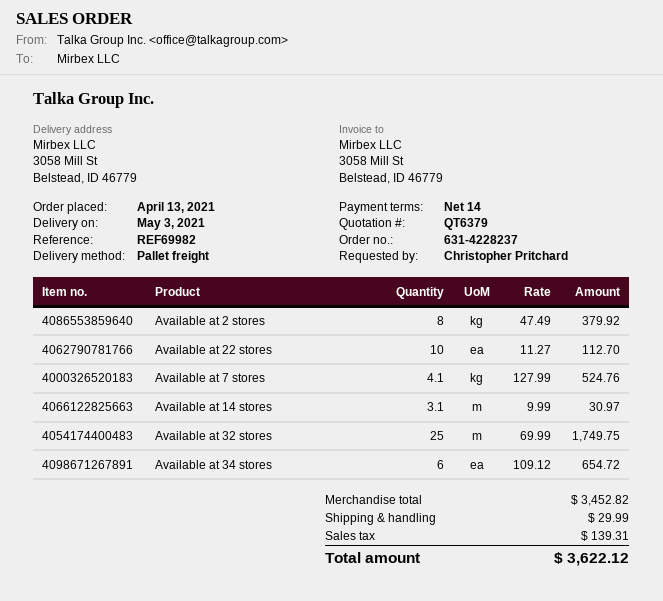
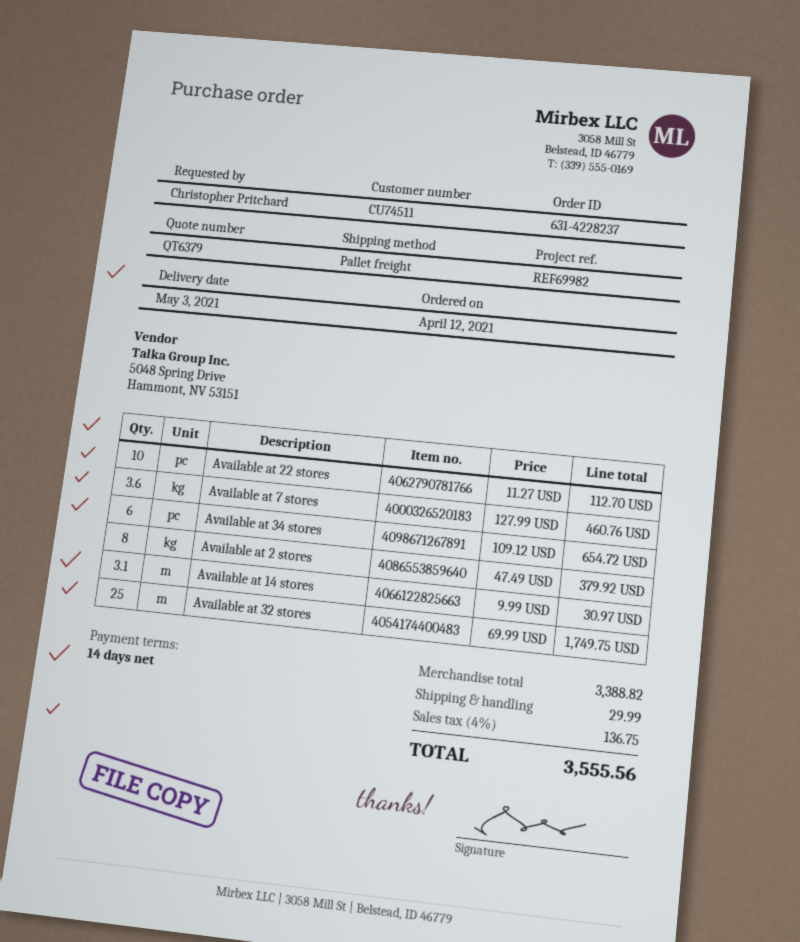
order date: 2021-04-13 -> 2021-04-12
Available at 7 stores: 4.1 x 127.99 = 524.76 -> 3.6 x 127.99 = 460.76
subtotal: 3452.82 -> 3388.82
tax: 139.31 -> 136.75
total: 3622.12 -> 3555.56

